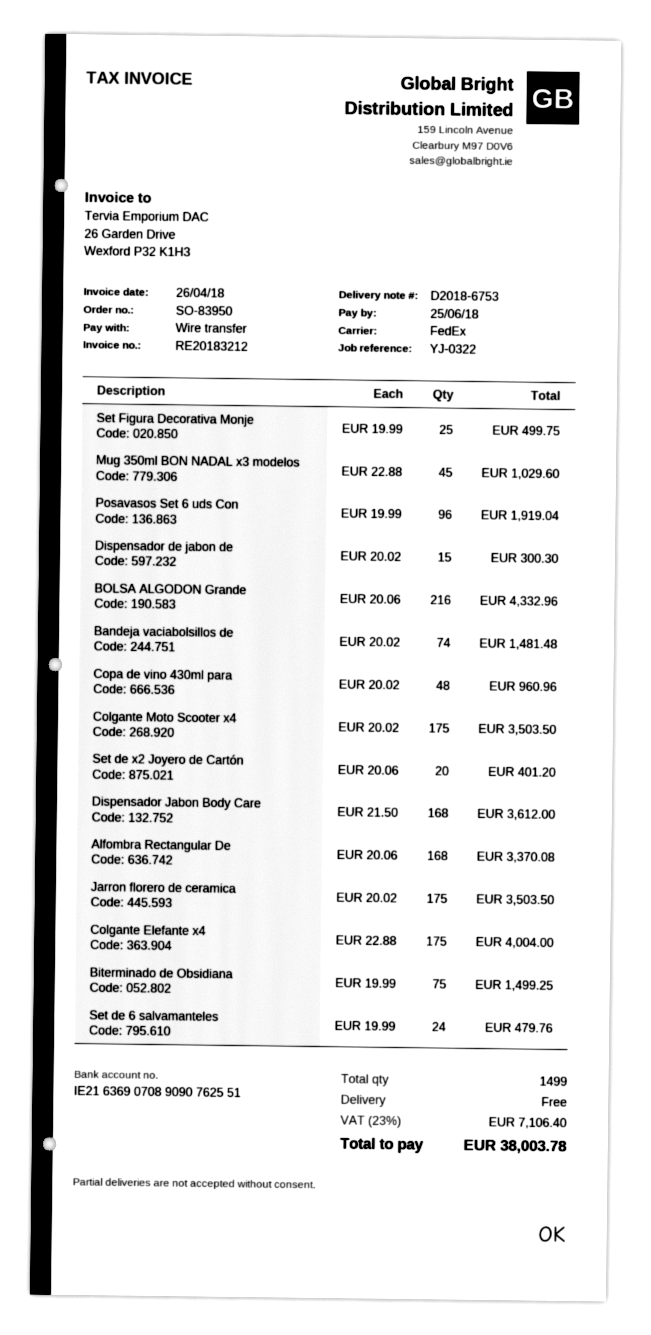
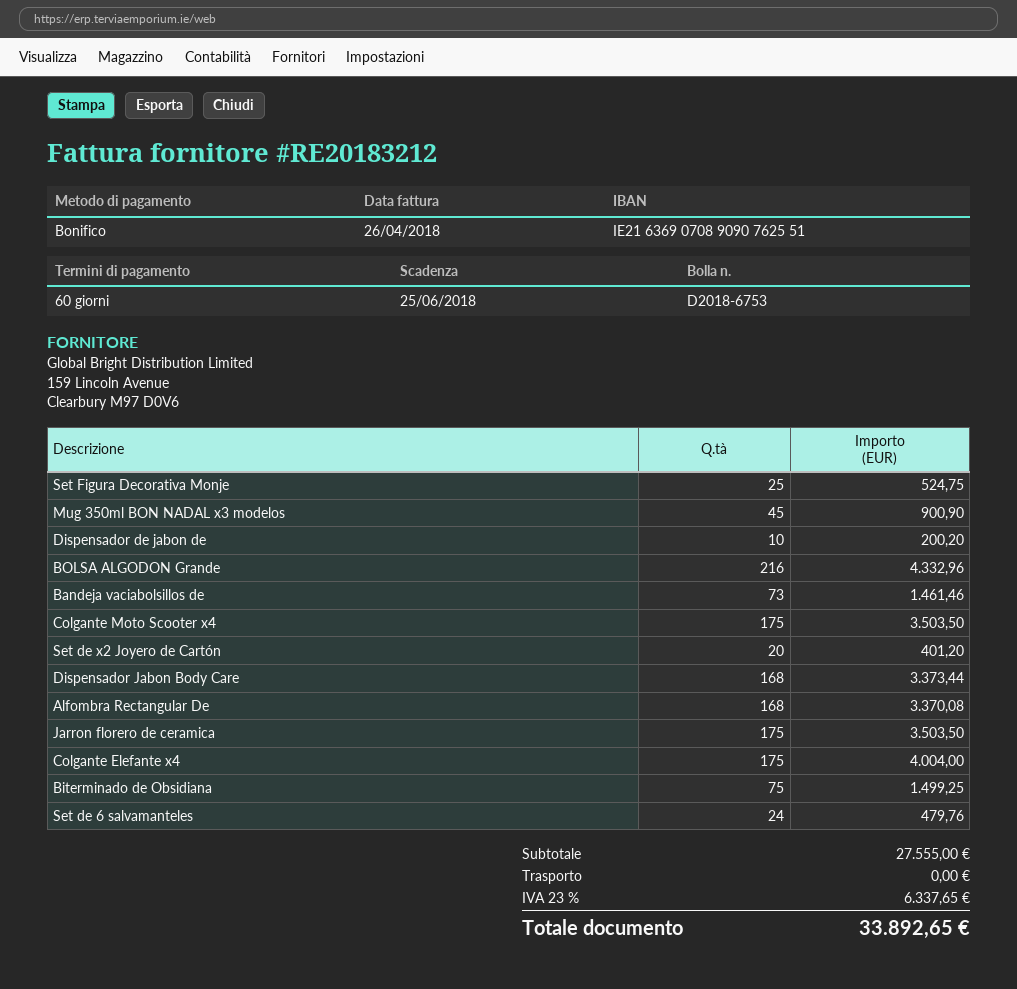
Set Figura Decorativa Monje: 25 for 499.75 -> 25 for 524.75
Mug 350ml BON NADAL x3 modelos: 45 for 1029.60 -> 45 for 900.90
Posavasos Set 6 uds Con: 96 for 1919.04 -> none
Dispensador de jabon de: 15 for 300.30 -> 10 for 200.20
Bandeja vaciabolsillos de: 74 for 1481.48 -> 73 for 1461.46
Copa de vino 430ml para: 48 for 960.96 -> none
Dispensador Jabon Body Care: 168 for 3612.00 -> 168 for 3373.44
tax: 23% = 7106.40 -> 23% = 6337.65
total: 38003.78 -> 33892.65

